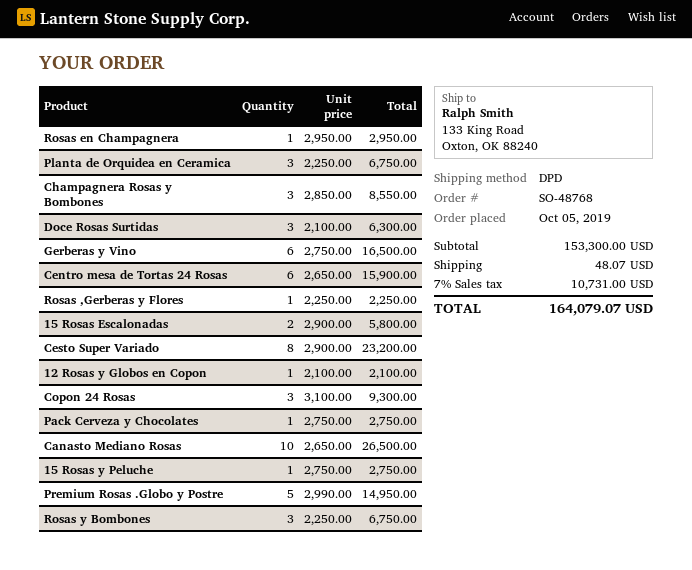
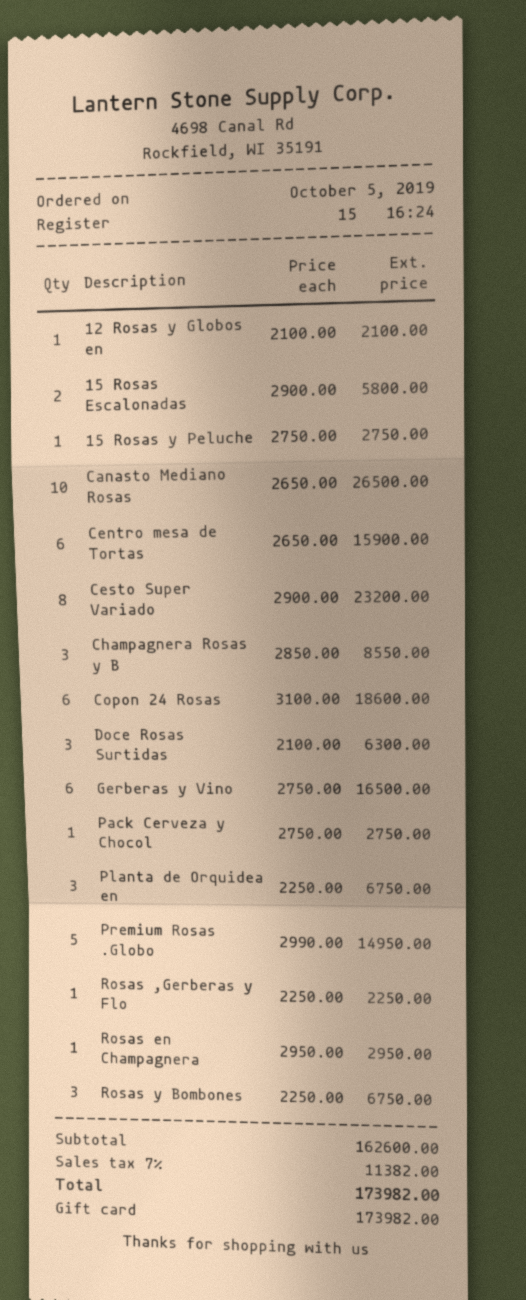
Copon 24 Rosas: 3 x 3100.00 = 9300.00 -> 6 x 3100.00 = 18600.00
subtotal: 153300.00 -> 162600.00
shipping: 48.07 -> none
tax: 7% = 10731.00 -> 7% = 11382.00
total: 164079.07 -> 173982.00

